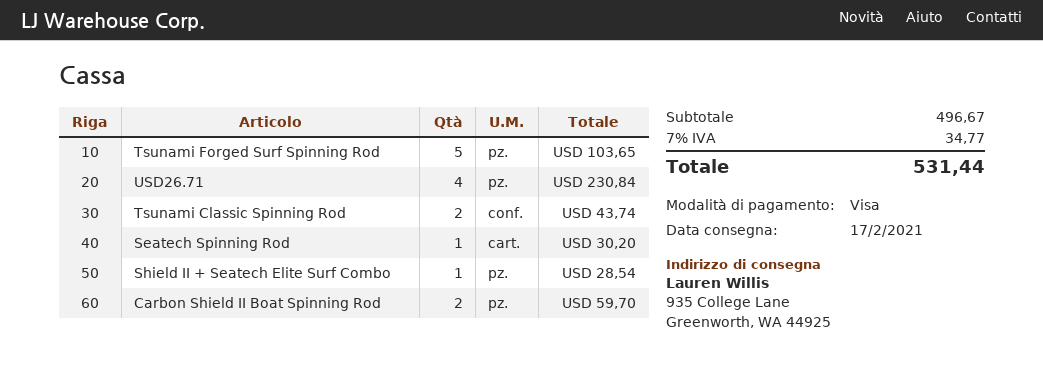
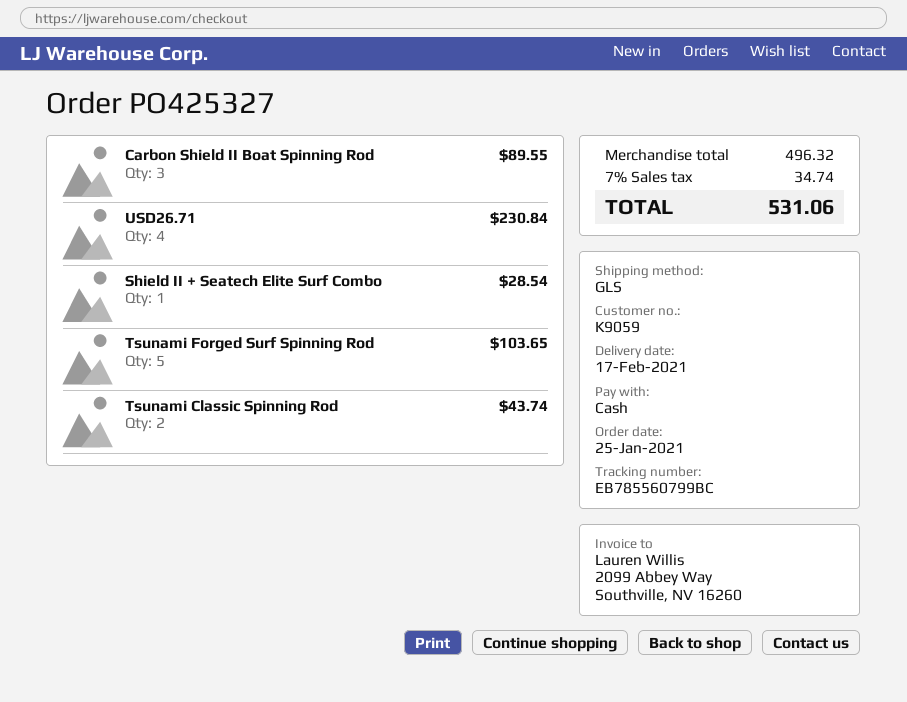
payment method: Visa -> cash
Seatech Spinning Rod: 1 for 30.20 -> none
Carbon Shield II Boat Spinning Rod: 2 for 59.70 -> 3 for 89.55
subtotal: 496.67 -> 496.32
tax: 7% = 34.77 -> 7% = 34.74
total: 531.44 -> 531.06

